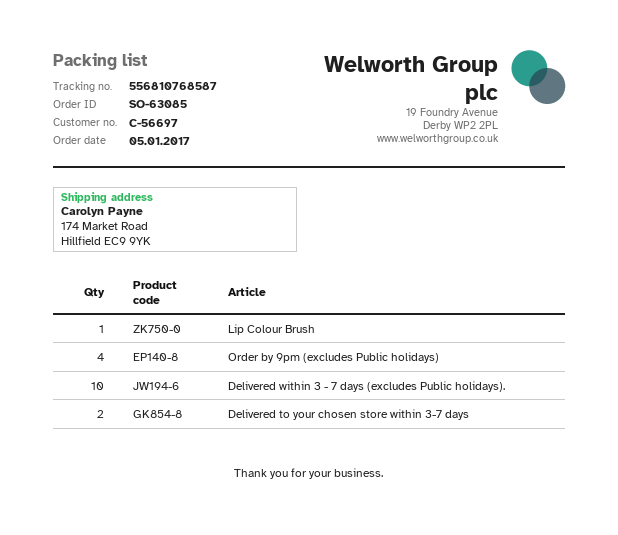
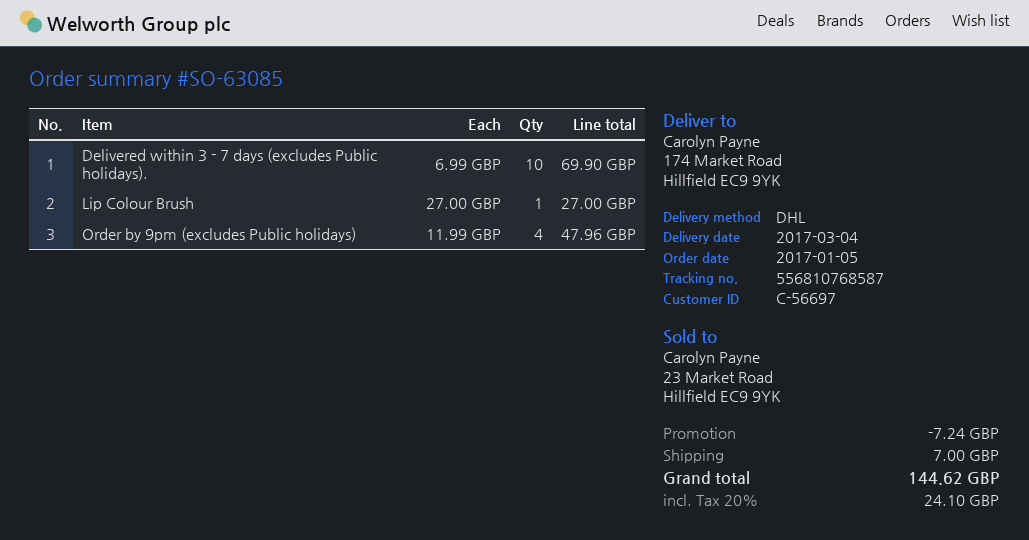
Delivered to your chosen store within 3-7 days: 2 -> none

